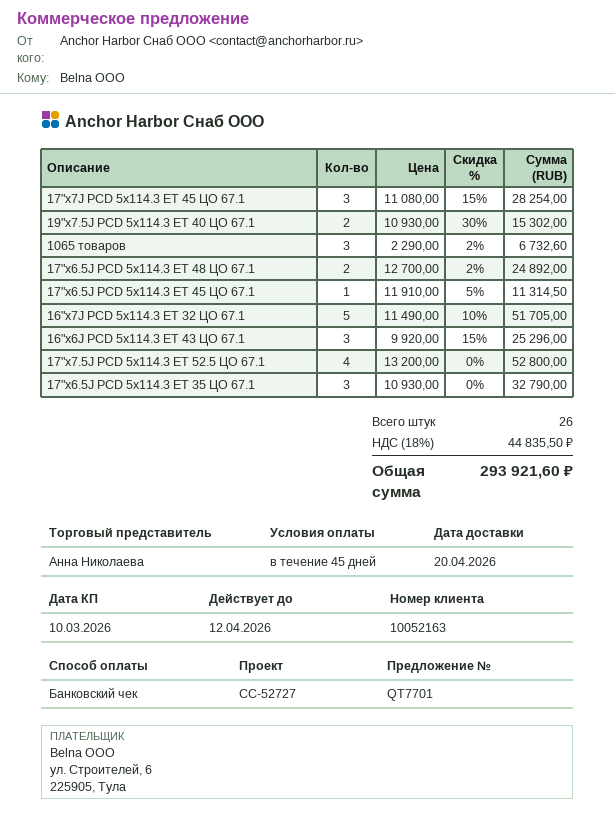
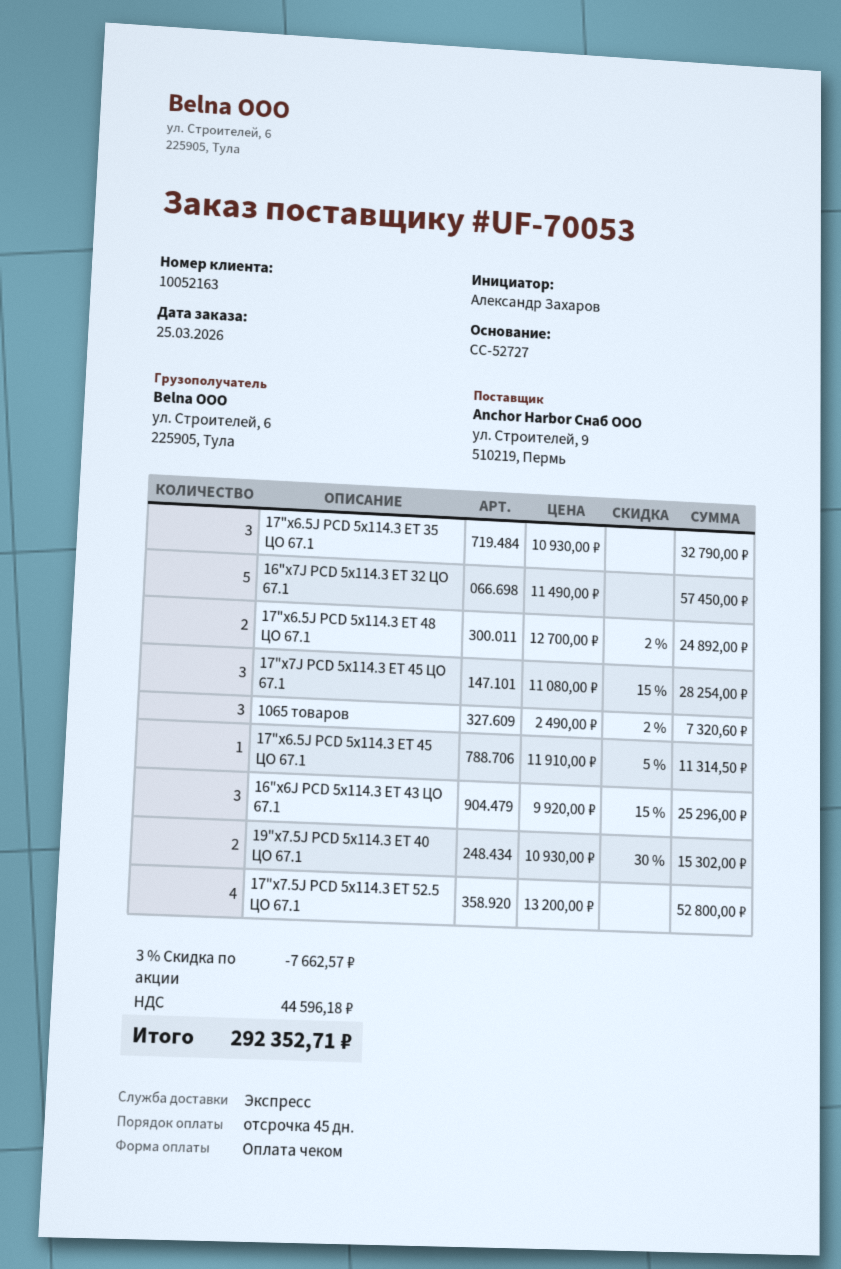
1065 товаров: 3 x 2290.00 - 2% = 6732.60 -> 3 x 2490.00 - 2% = 7320.60
16"x7J PCD 5x114.3 ЕТ 32 ЦО 67.1: 5 x 11490.00 - 10% = 51705.00 -> 5 x 11490.00 = 57450.00
discount: none -> 3% = 7662.57
tax: 44835.50 -> 44596.18
total: 293921.60 -> 292352.71

